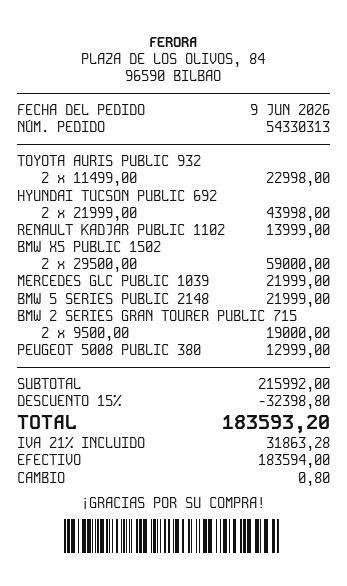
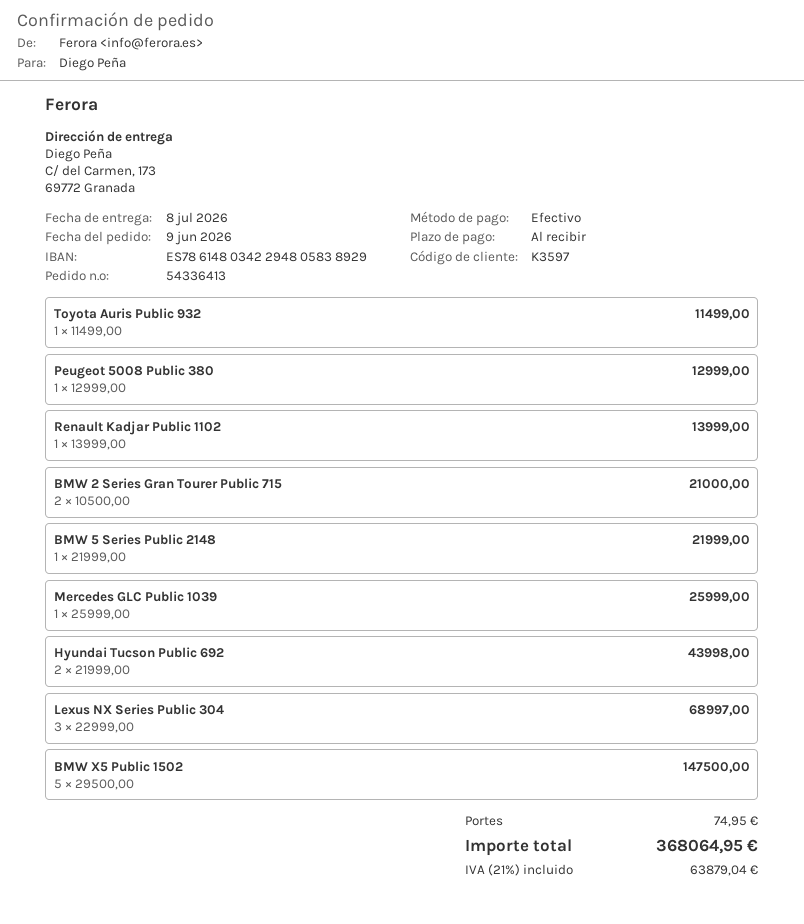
order number: 54330313 -> 54336413
TOYOTA AURIS PUBLIC 932: 2 x 11499.00 = 22998.00 -> 1 x 11499.00 = 11499.00
BMW X5 PUBLIC 1502: 2 x 29500.00 = 59000.00 -> 5 x 29500.00 = 147500.00
MERCEDES GLC PUBLIC 1039: 1 x 21999.00 = 21999.00 -> 1 x 25999.00 = 25999.00
BMW 2 SERIES GRAN TOURER PUBLIC 715: 2 x 9500.00 = 19000.00 -> 2 x 10500.00 = 21000.00
Lexus NX Series Public 304: none -> 3 x 22999.00 = 68997.00
discount: 15% = 32398.80 -> none
shipping: none -> 74.95
tax: 21% = 31863.28 -> 21% = 63879.04
total: 183593.20 -> 368064.95

